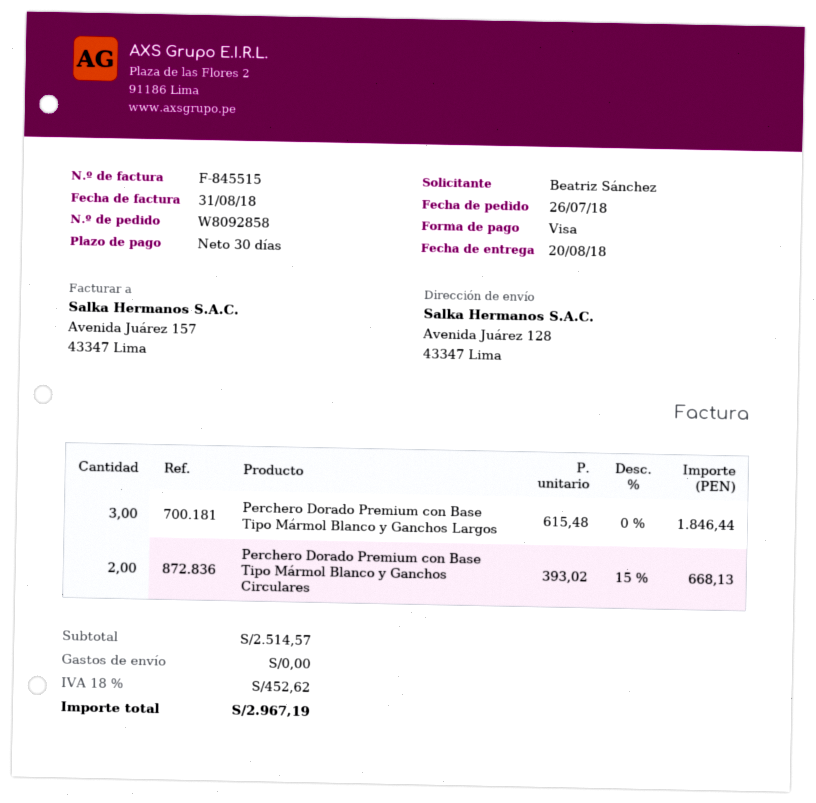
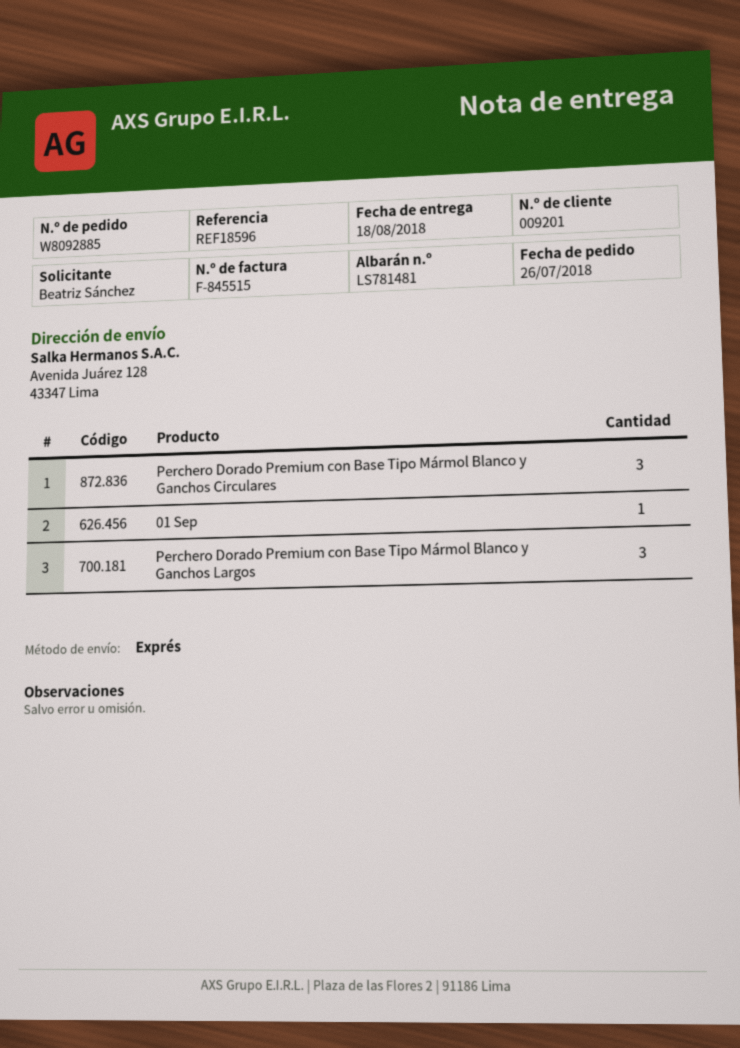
order number: W8092858 -> W8092885
delivery date: 2018-08-20 -> 2018-08-18
Perchero Dorado Premium con Base Tipo Mármol Blanco y Ganchos Circulares: 2 -> 3
01 Sep: none -> 1

